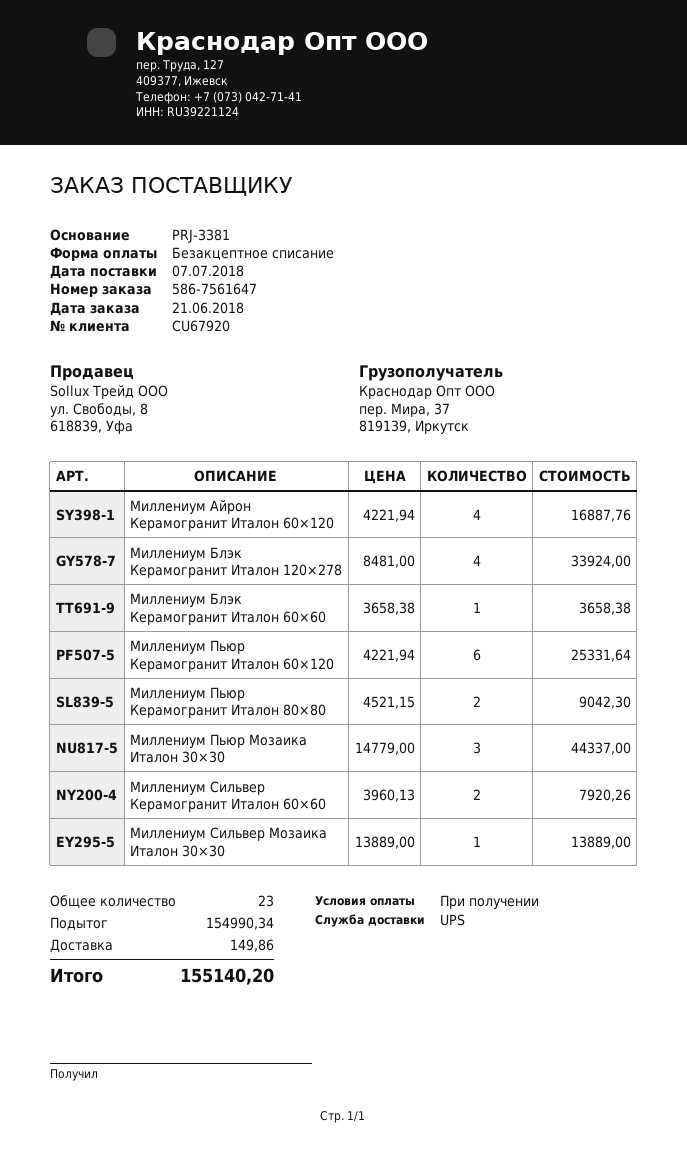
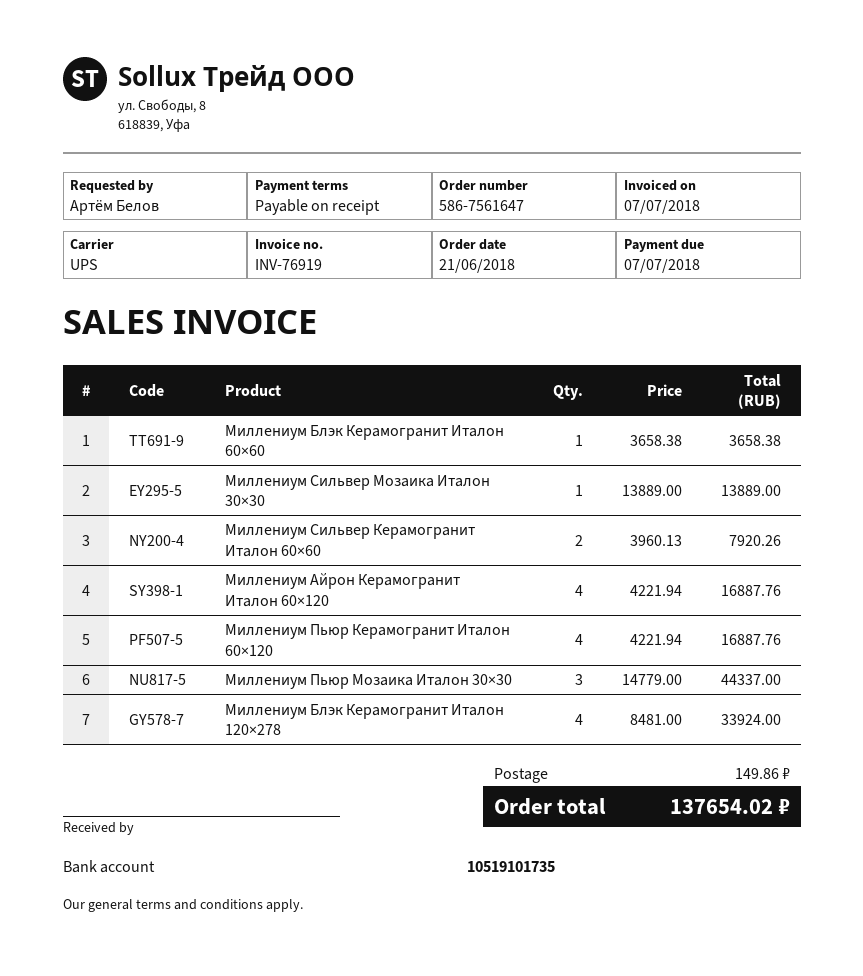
Миллениум Пьюр Керамогранит Италон 60×120: 6 x 4221.94 = 25331.64 -> 4 x 4221.94 = 16887.76
Миллениум Пьюр Керамогранит Италон 80×80: 2 x 4521.15 = 9042.30 -> none
total: 155140.20 -> 137654.02

